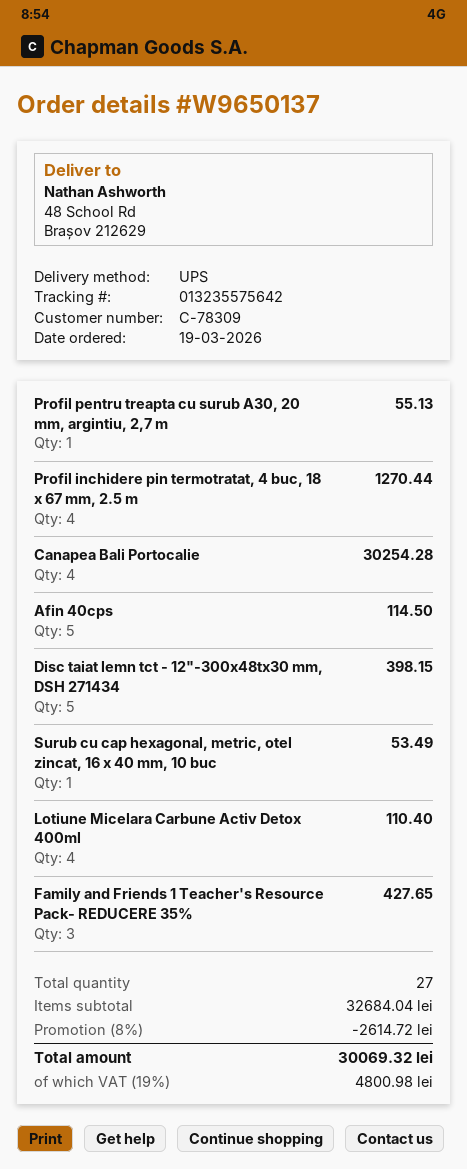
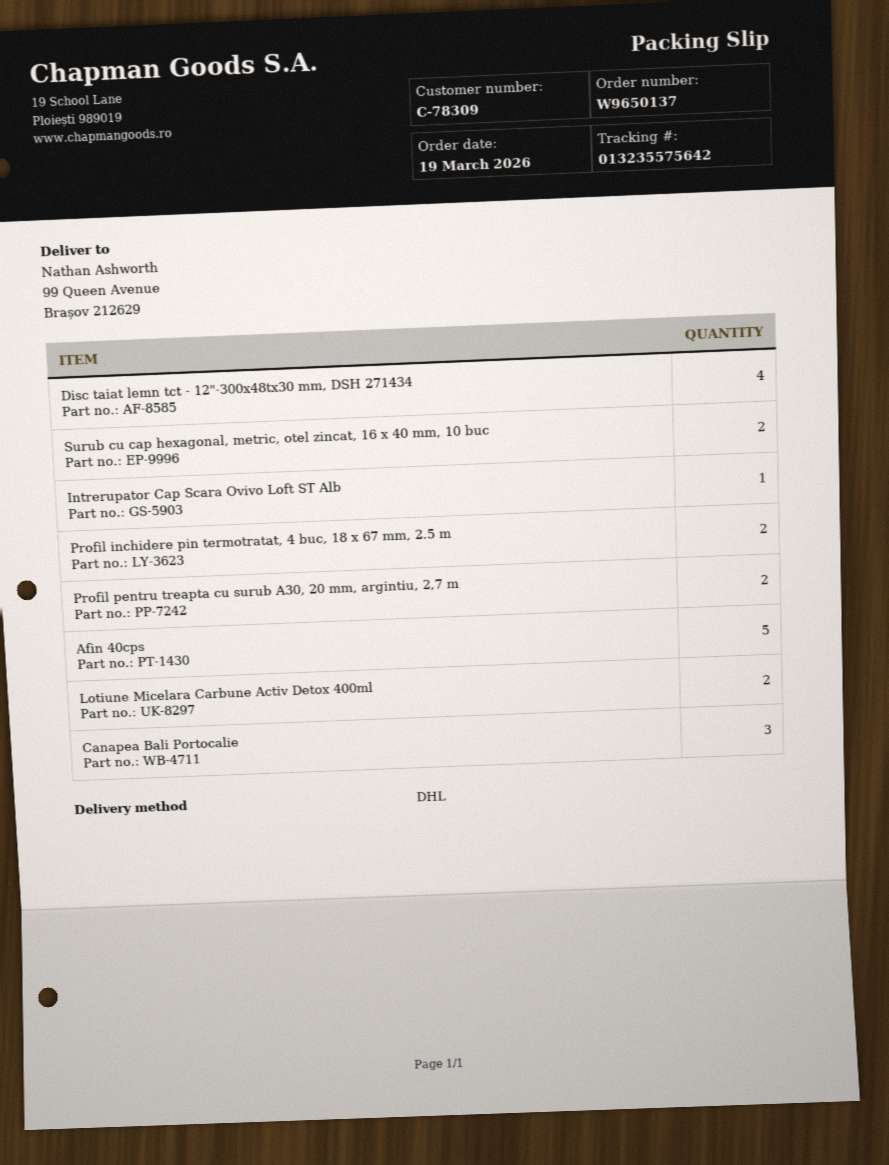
shipping method: UPS -> DHL
ship to: 48 School Rd, Brașov 212629 -> 99 Queen Avenue, Brașov 212629
Profil pentru treapta cu surub A30, 20 mm, argintiu, 2,7 m: 1 -> 2
Profil inchidere pin termotratat, 4 buc, 18 x 67 mm, 2.5 m: 4 -> 2
Canapea Bali Portocalie: 4 -> 3
Disc taiat lemn tct - 12"-300x48tx30 mm, DSH 271434: 5 -> 4
Surub cu cap hexagonal, metric, otel zincat, 16 x 40 mm, 10 buc: 1 -> 2
Lotiune Micelara Carbune Activ Detox 400ml: 4 -> 2
Family and Friends 1 Teacher's Resource Pack- REDUCERE 35%: 3 -> none
Intrerupator Cap Scara Ovivo Loft ST Alb: none -> 1

